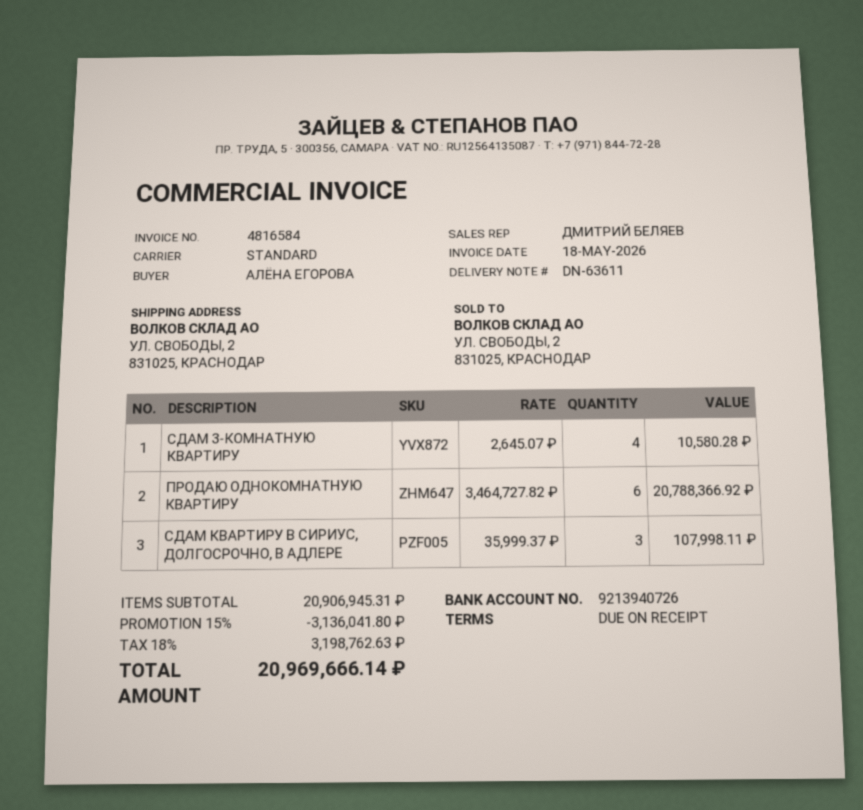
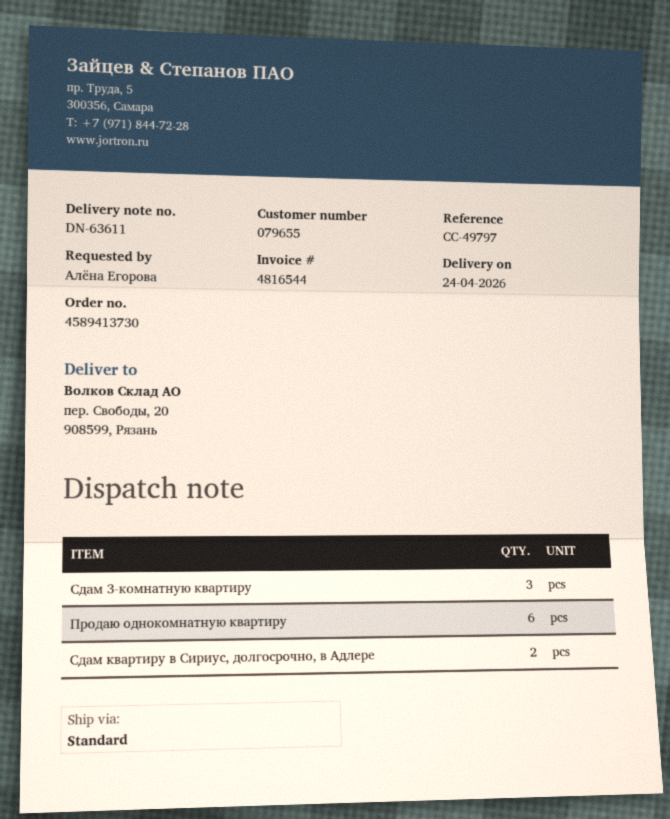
invoice number: 4816584 -> 4816544
ship to: УЛ. СВОБОДЫ, 2, 831025, КРАСНОДАР -> пер. Свободы, 20, 908599, Рязань
СДАМ 3-КОМНАТНУЮ КВАРТИРУ: 4 -> 3
СДАМ КВАРТИРУ В СИРИУС, ДОЛГОСРОЧНО, В АДЛЕРЕ: 3 -> 2

